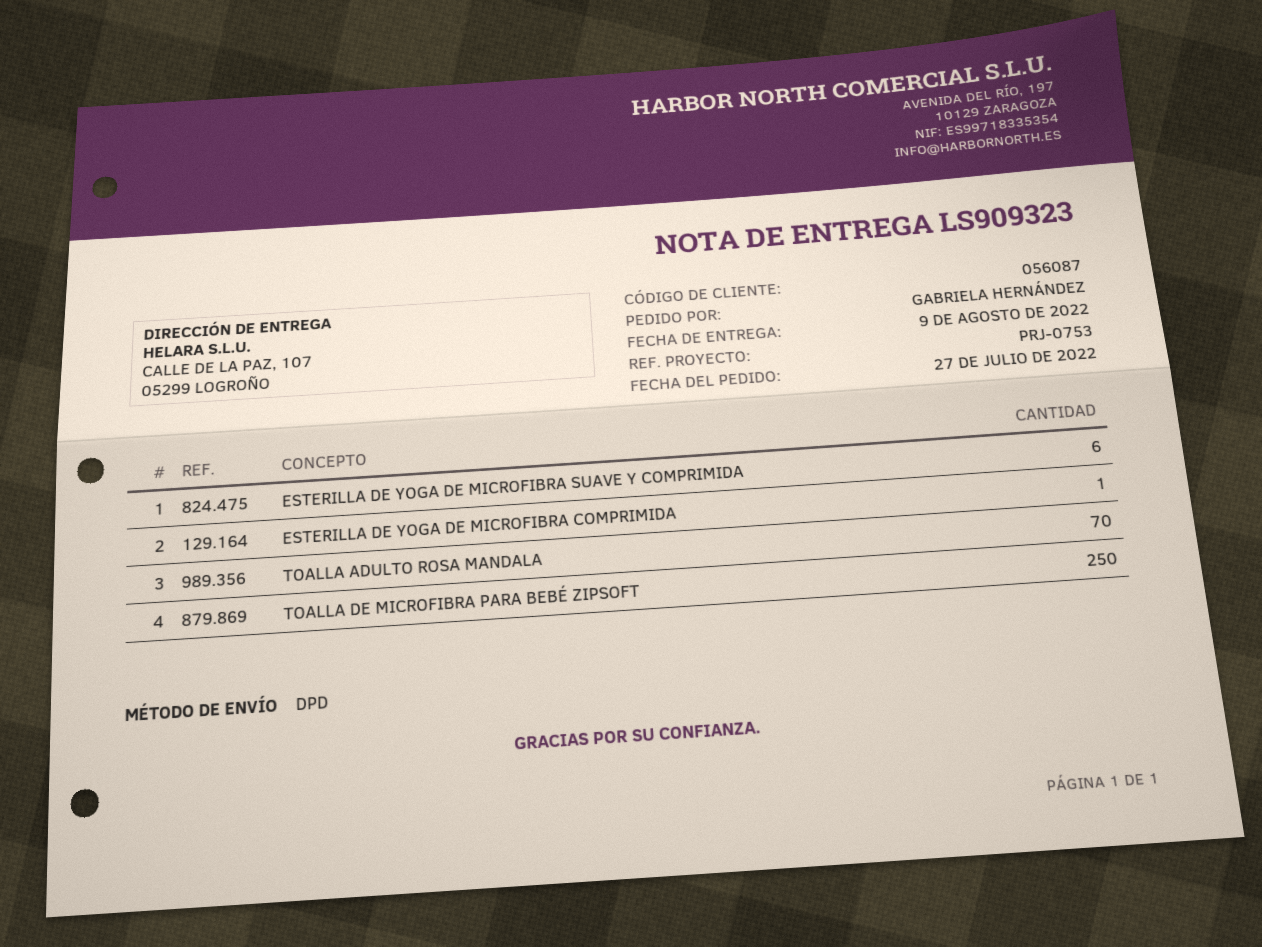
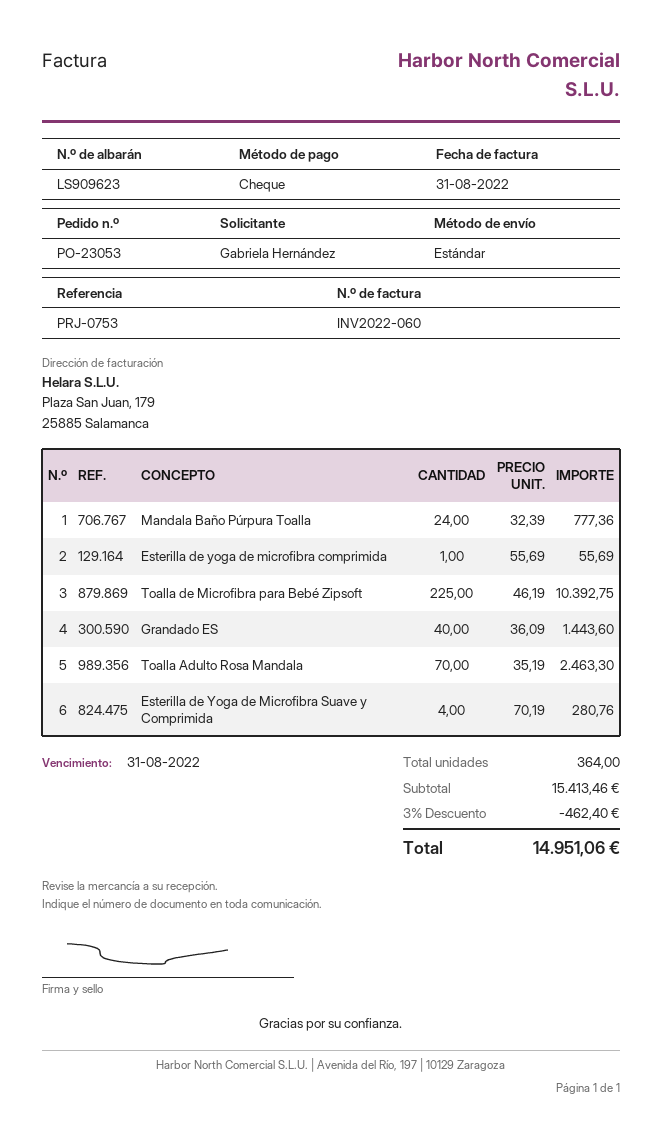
delivery note number: LS909323 -> LS909623
shipping method: DPD -> standard
ESTERILLA DE YOGA DE MICROFIBRA SUAVE Y COMPRIMIDA: 6 -> 4
TOALLA DE MICROFIBRA PARA BEBÉ ZIPSOFT: 250 -> 225
Mandala Baño Púrpura Toalla: none -> 24
Grandado ES: none -> 40

